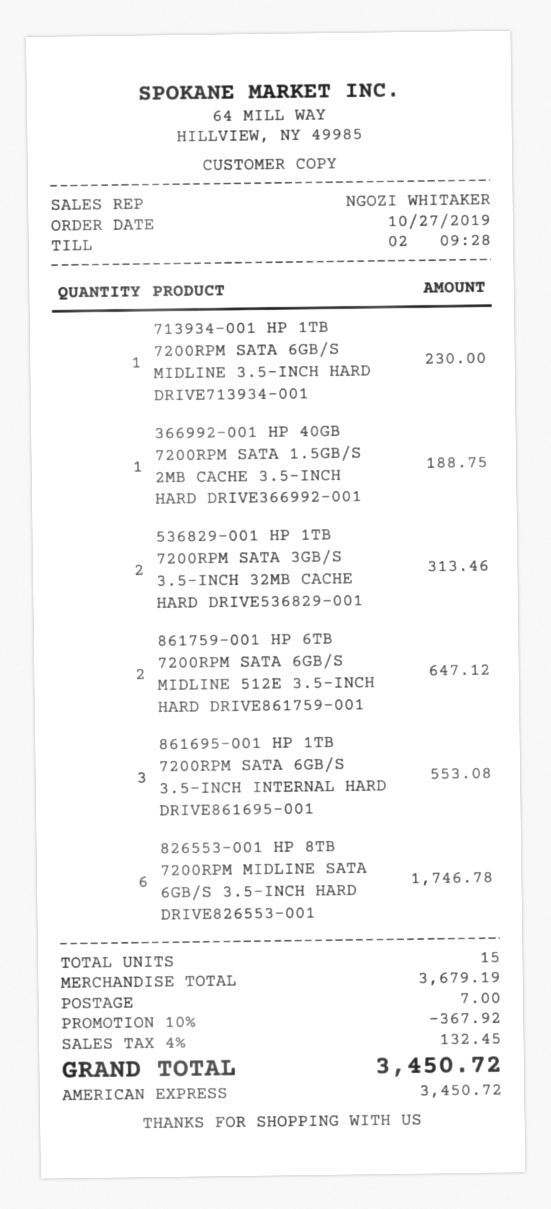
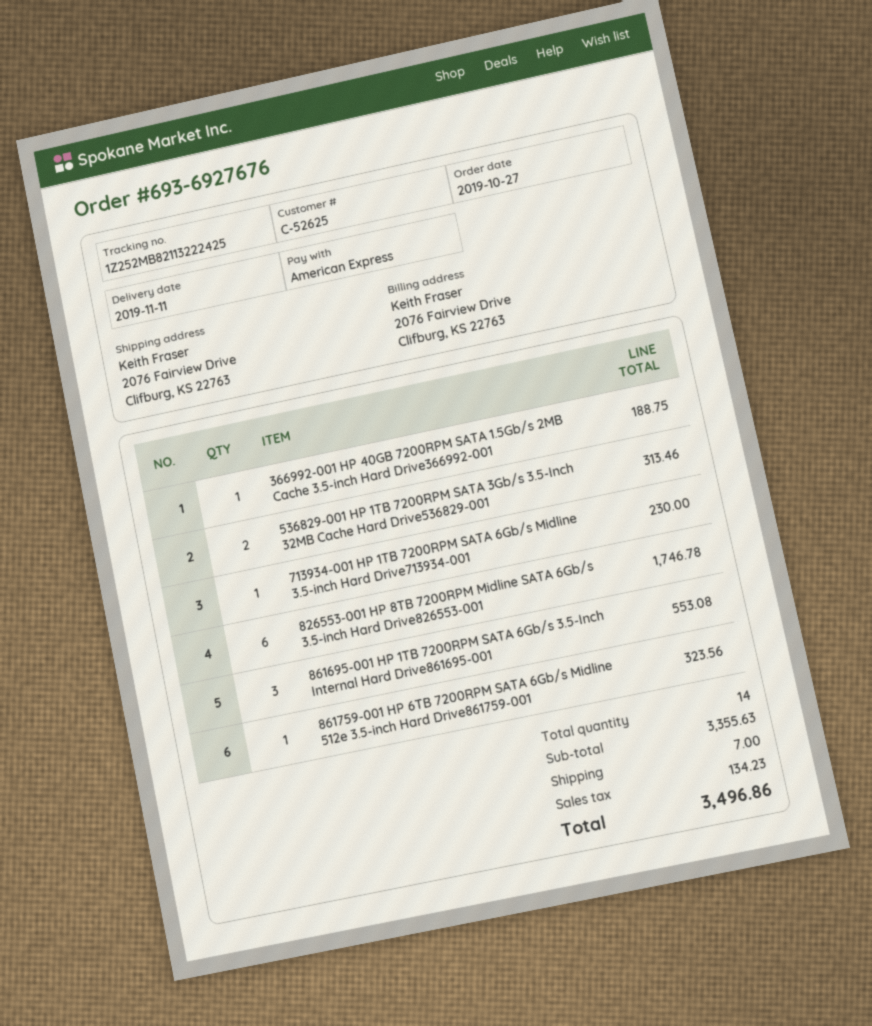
861759-001 HP 6TB 7200RPM SATA 6GB/S MIDLINE 512E 3.5-INCH HARD DRIVE861759-001: 2 for 647.12 -> 1 for 323.56
total quantity: 15 -> 14
subtotal: 3679.19 -> 3355.63
discount: 10% = 367.92 -> none
tax: 132.45 -> 134.23
total: 3450.72 -> 3496.86

